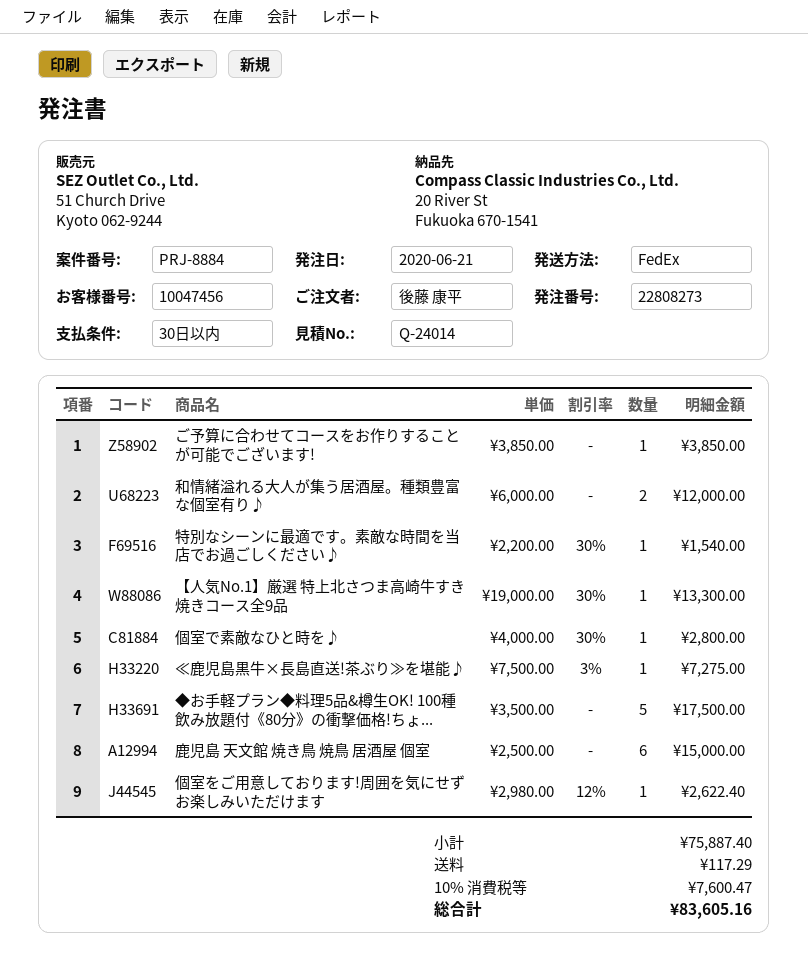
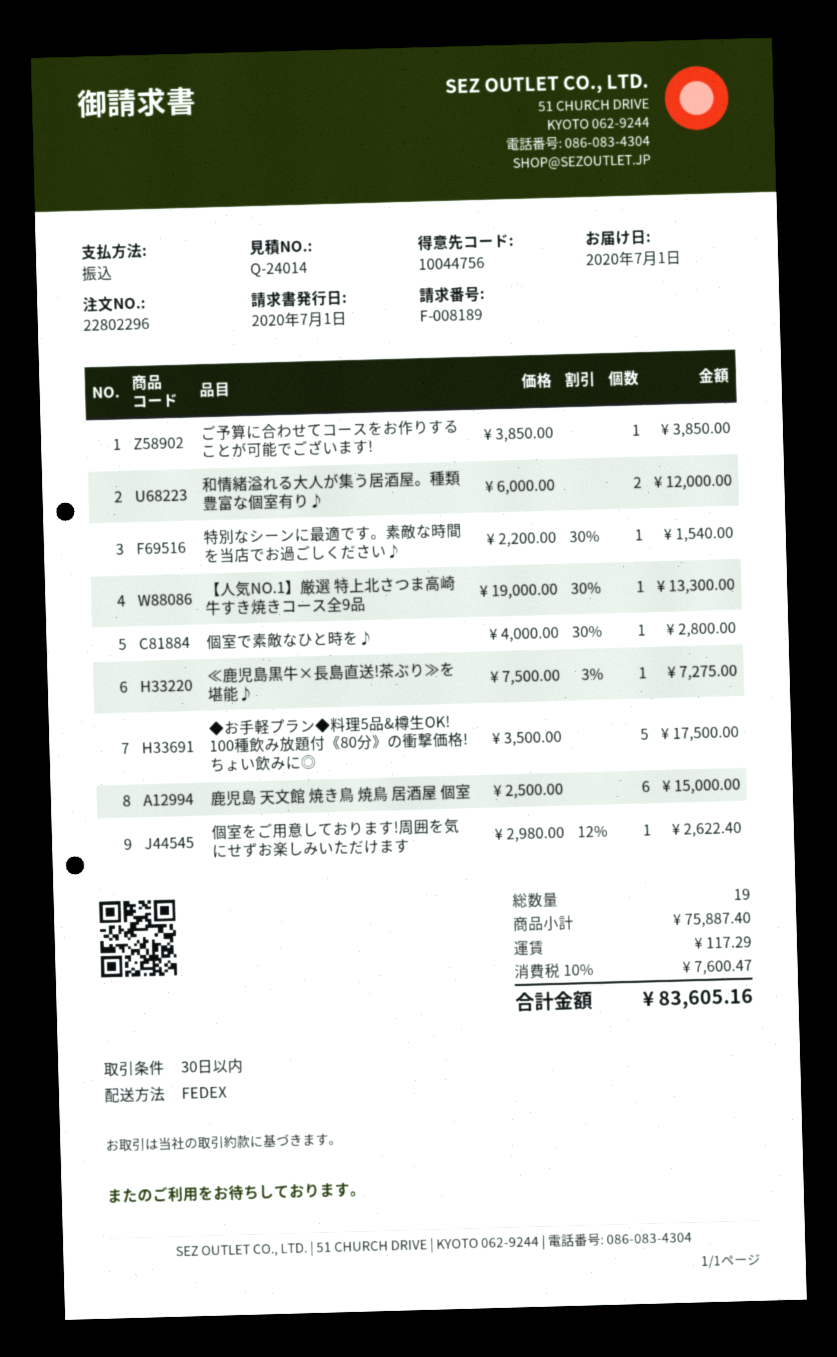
order number: 22808273 -> 22802296
customer number: 10047456 -> 10044756

